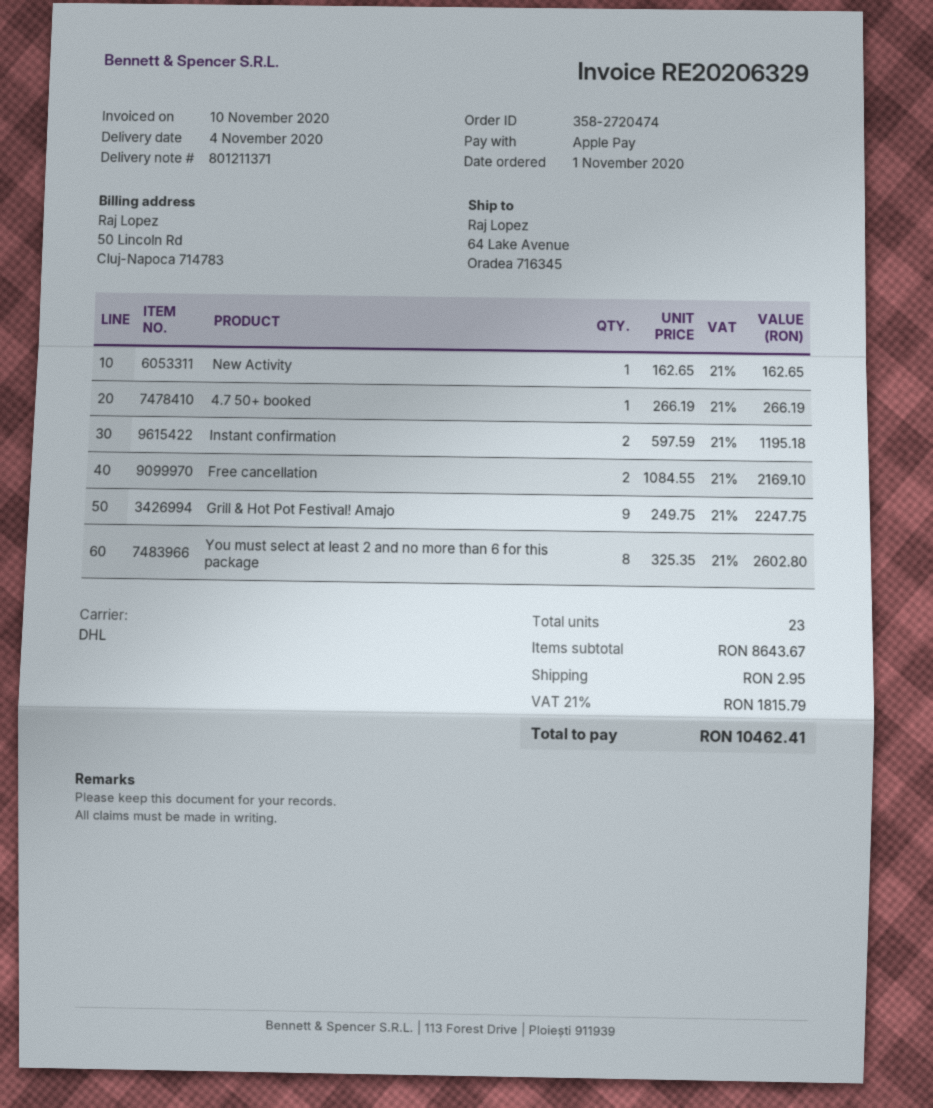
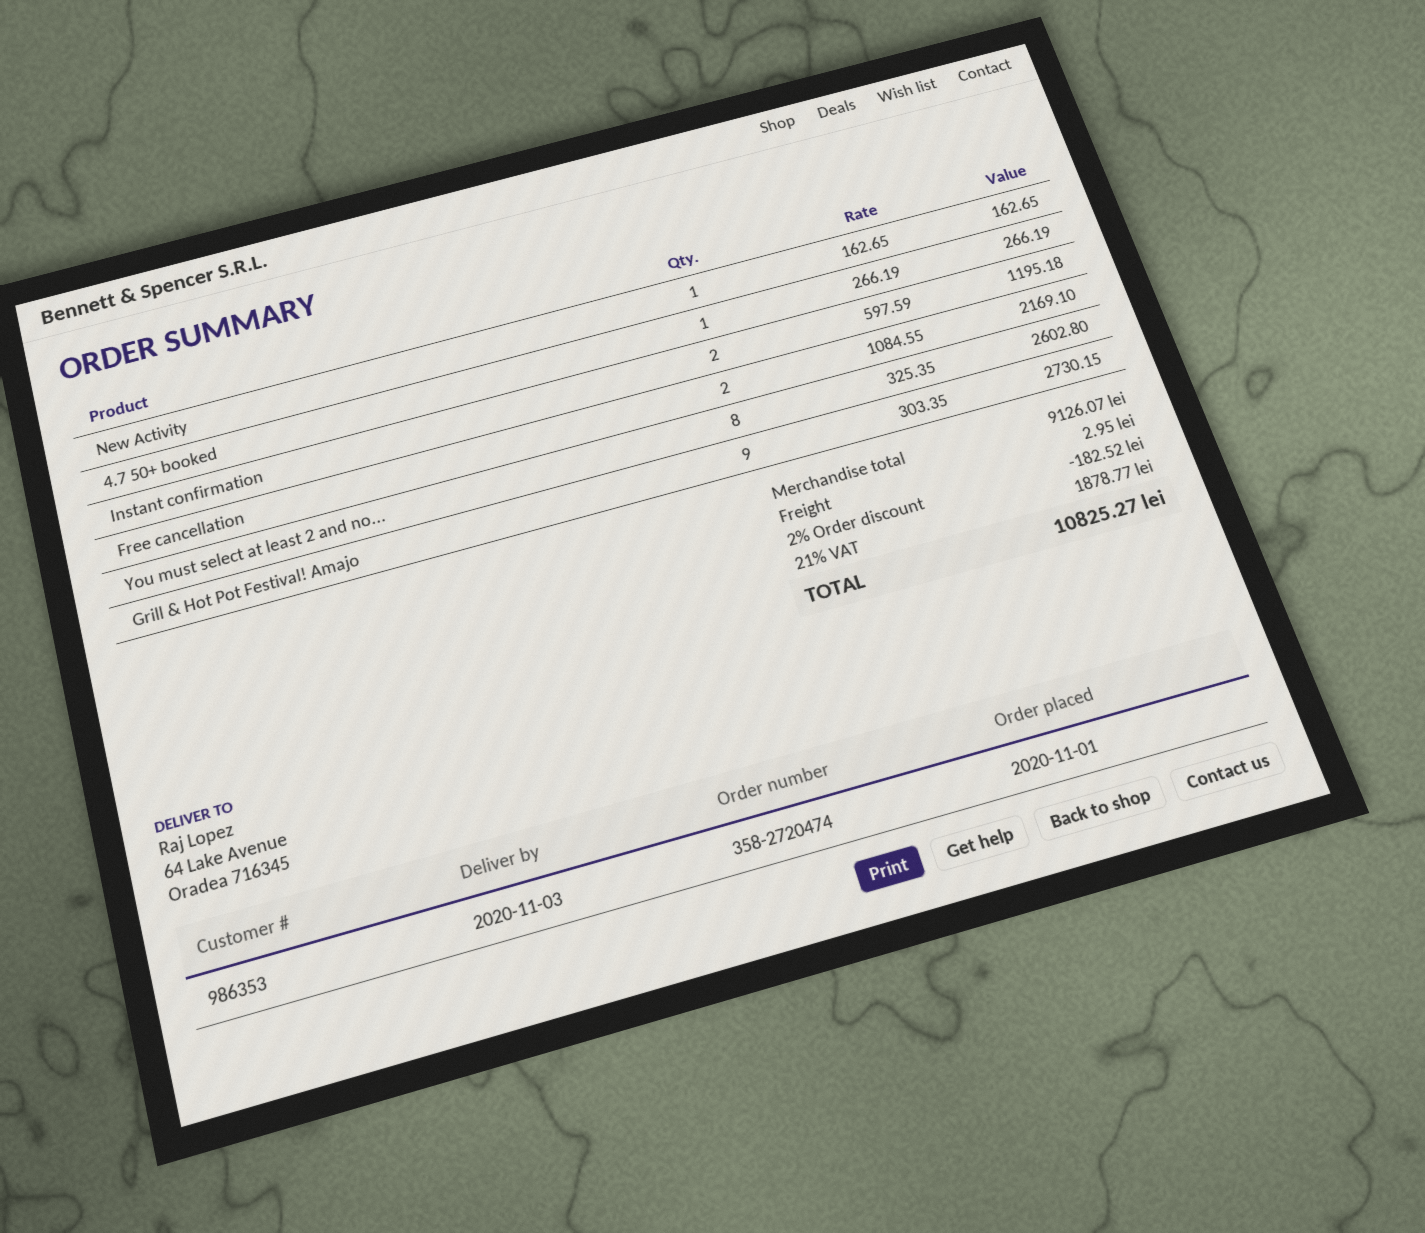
delivery date: 2020-11-04 -> 2020-11-03
Grill & Hot Pot Festival! Amajo: 9 x 249.75 = 2247.75 -> 9 x 303.35 = 2730.15
subtotal: 8643.67 -> 9126.07
discount: none -> 2% = 182.52
tax: 21% = 1815.79 -> 21% = 1878.77
total: 10462.41 -> 10825.27

